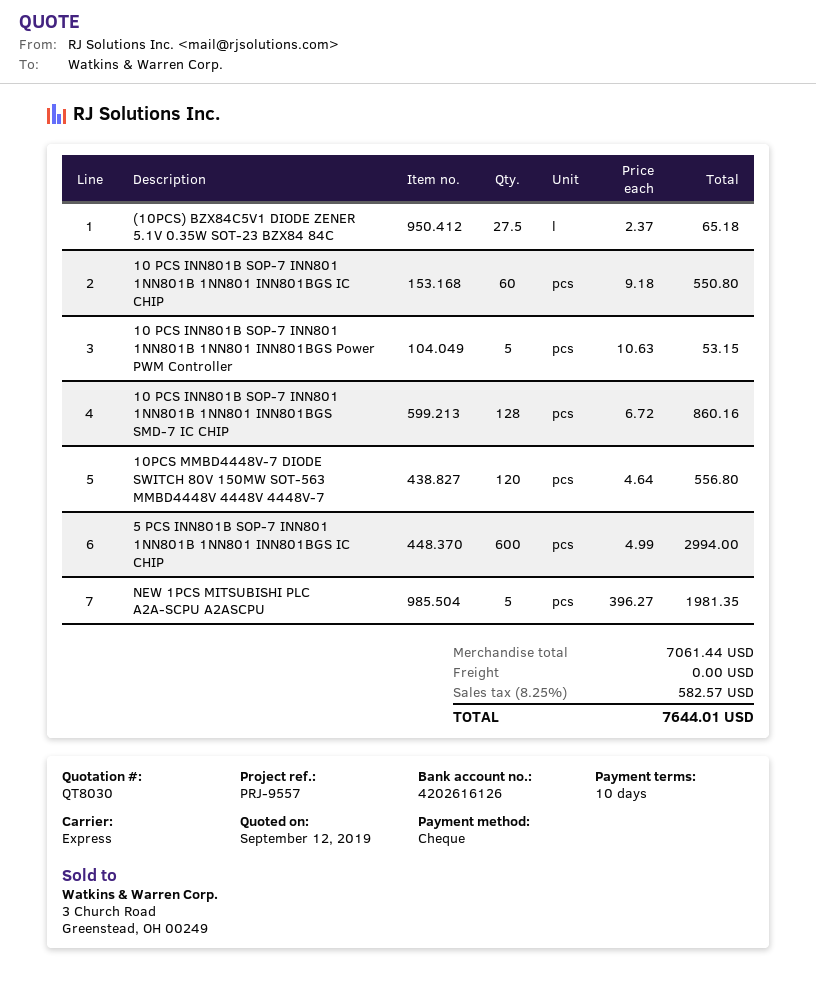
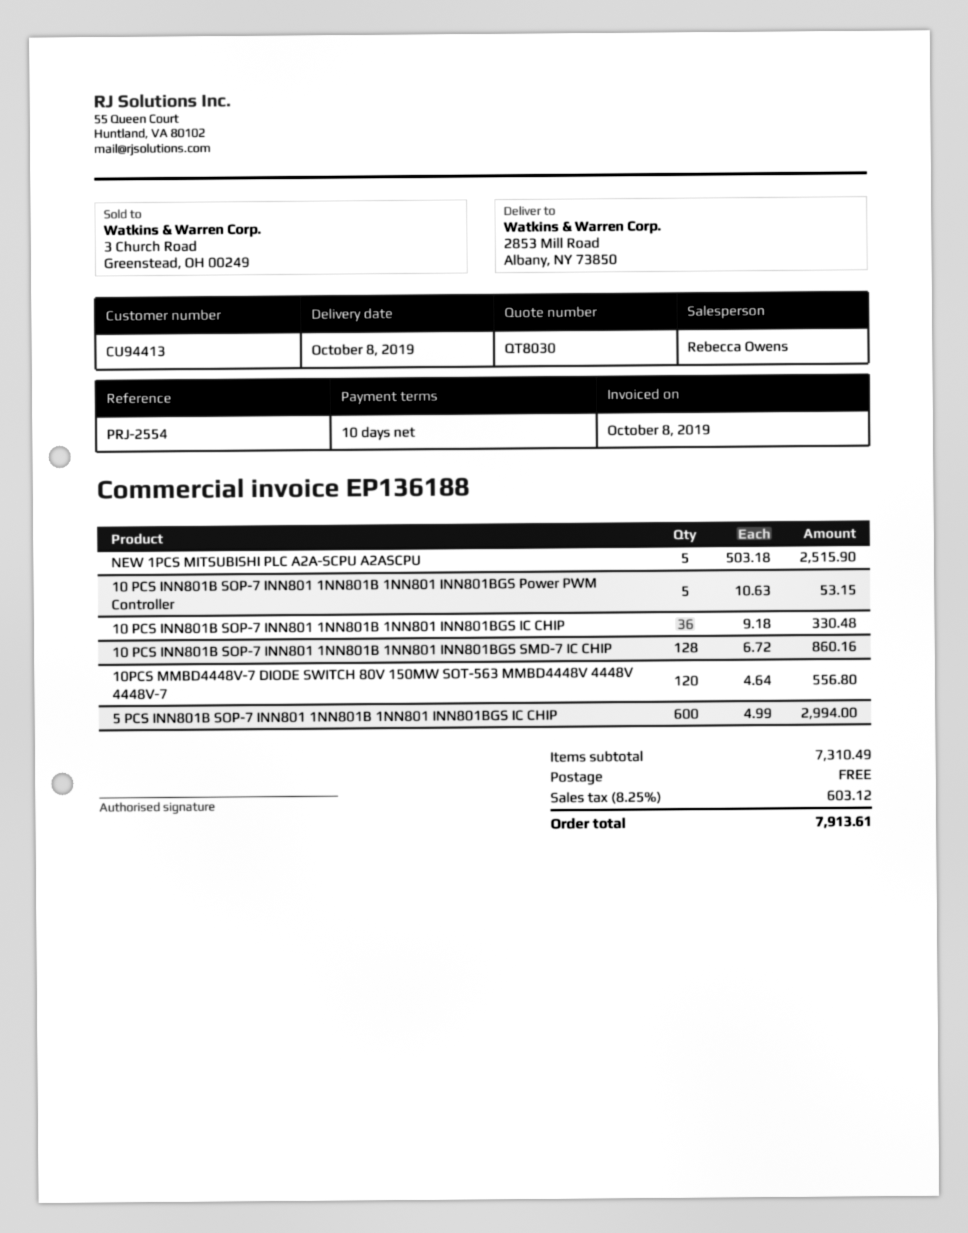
reference: PRJ-9557 -> PRJ-2554
(10PCS) BZX84C5V1 DIODE ZENER 5.1V 0.35W SOT-23 BZX84 84C: 27.5 x 2.37 = 65.18 -> none
10 PCS INN801B SOP-7 INN801 1NN801B 1NN801 INN801BGS IC CHIP: 60 x 9.18 = 550.80 -> 36 x 9.18 = 330.48
NEW 1PCS MITSUBISHI PLC A2A-SCPU A2ASCPU: 5 x 396.27 = 1981.35 -> 5 x 503.18 = 2515.90
subtotal: 7061.44 -> 7310.49
tax: 8.25% = 582.57 -> 8.25% = 603.12
total: 7644.01 -> 7913.61

